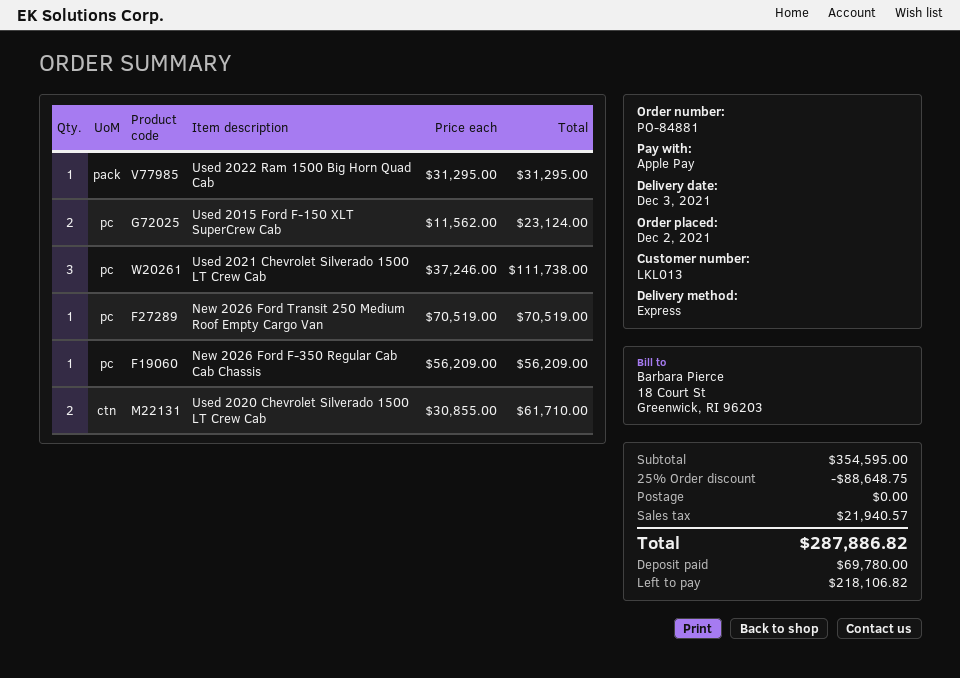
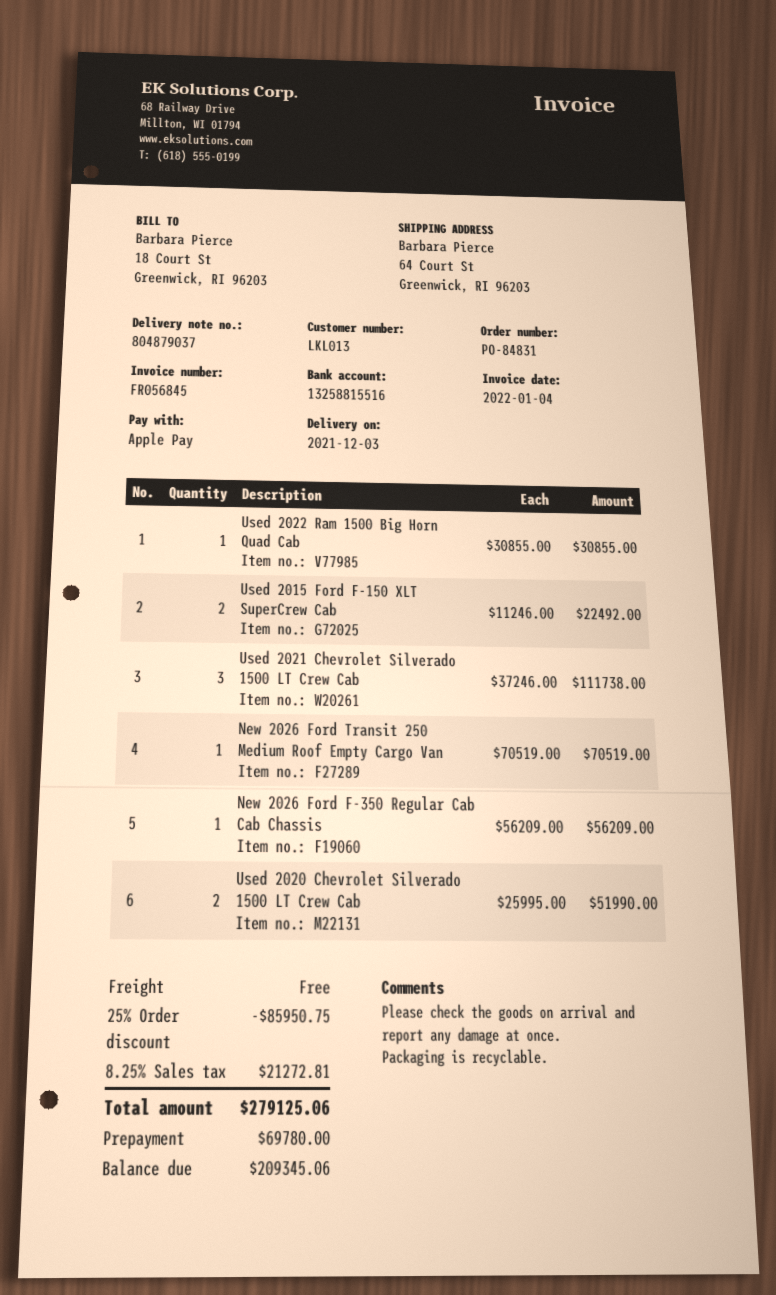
order number: PO-84881 -> PO-84831
Used 2022 Ram 1500 Big Horn Quad Cab: 1 x 31295.00 = 31295.00 -> 1 x 30855.00 = 30855.00
Used 2015 Ford F-150 XLT SuperCrew Cab: 2 x 11562.00 = 23124.00 -> 2 x 11246.00 = 22492.00
Used 2020 Chevrolet Silverado 1500 LT Crew Cab: 2 x 30855.00 = 61710.00 -> 2 x 25995.00 = 51990.00
discount: 25% = 88648.75 -> 25% = 85950.75
tax: 21940.57 -> 21272.81
total: 287886.82 -> 279125.06
balance: 218106.82 -> 209345.06

